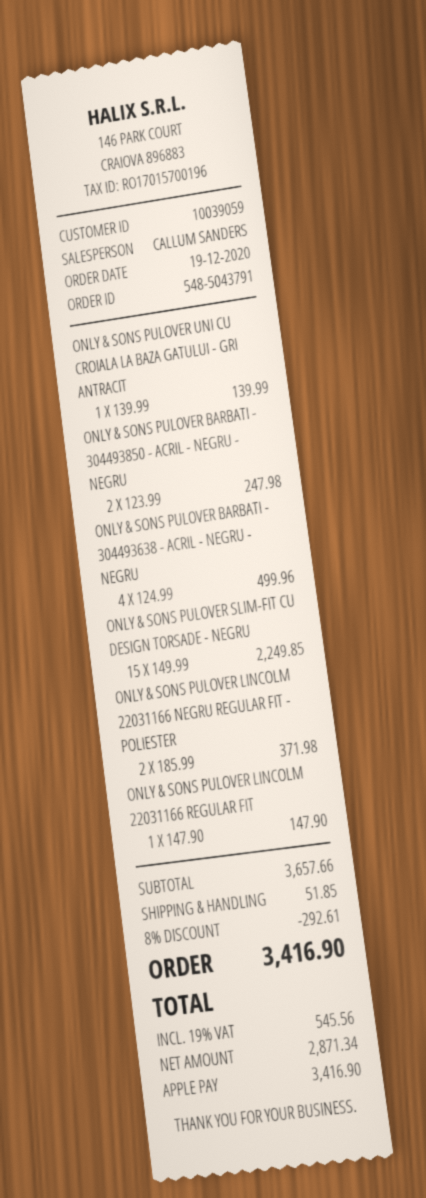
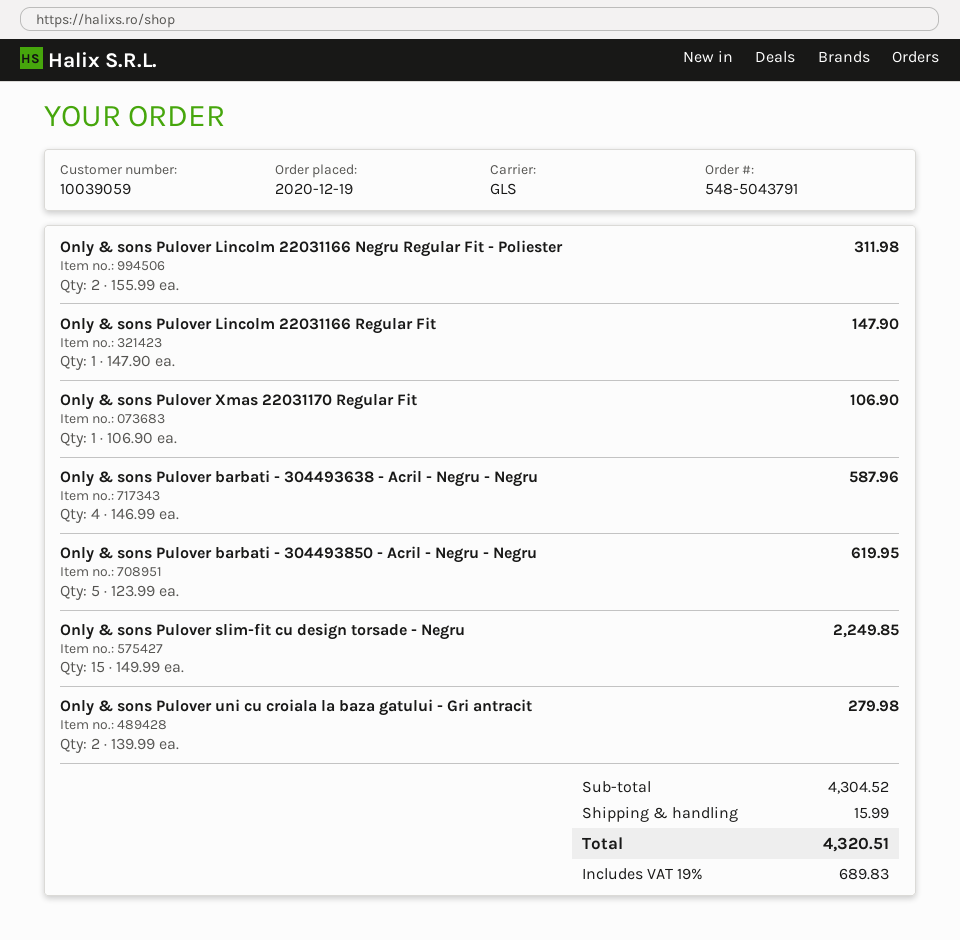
ONLY & SONS PULOVER UNI CU CROIALA LA BAZA GATULUI - GRI ANTRACIT: 1 x 139.99 = 139.99 -> 2 x 139.99 = 279.98
ONLY & SONS PULOVER BARBATI - 304493850 - ACRIL - NEGRU - NEGRU: 2 x 123.99 = 247.98 -> 5 x 123.99 = 619.95
ONLY & SONS PULOVER BARBATI - 304493638 - ACRIL - NEGRU - NEGRU: 4 x 124.99 = 499.96 -> 4 x 146.99 = 587.96
ONLY & SONS PULOVER LINCOLM 22031166 NEGRU REGULAR FIT - POLIESTER: 2 x 185.99 = 371.98 -> 2 x 155.99 = 311.98
Only & sons Pulover Xmas 22031170 Regular Fit: none -> 1 x 106.90 = 106.90
subtotal: 3657.66 -> 4304.52
discount: 8% = 292.61 -> none
shipping: 51.85 -> 15.99
tax: 19% = 545.56 -> 19% = 689.83
total: 3416.90 -> 4320.51

